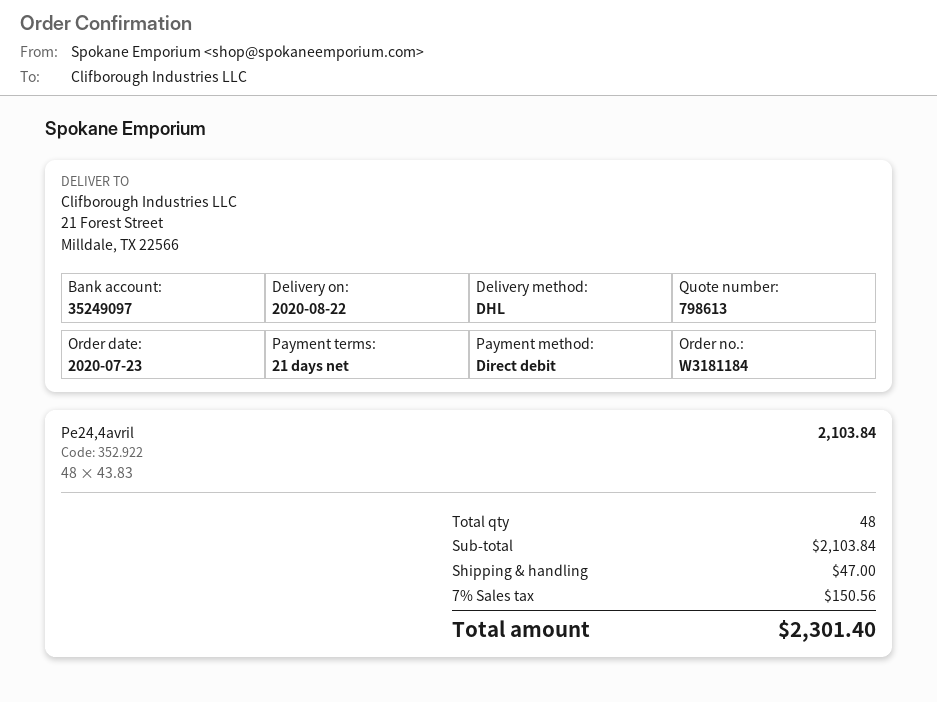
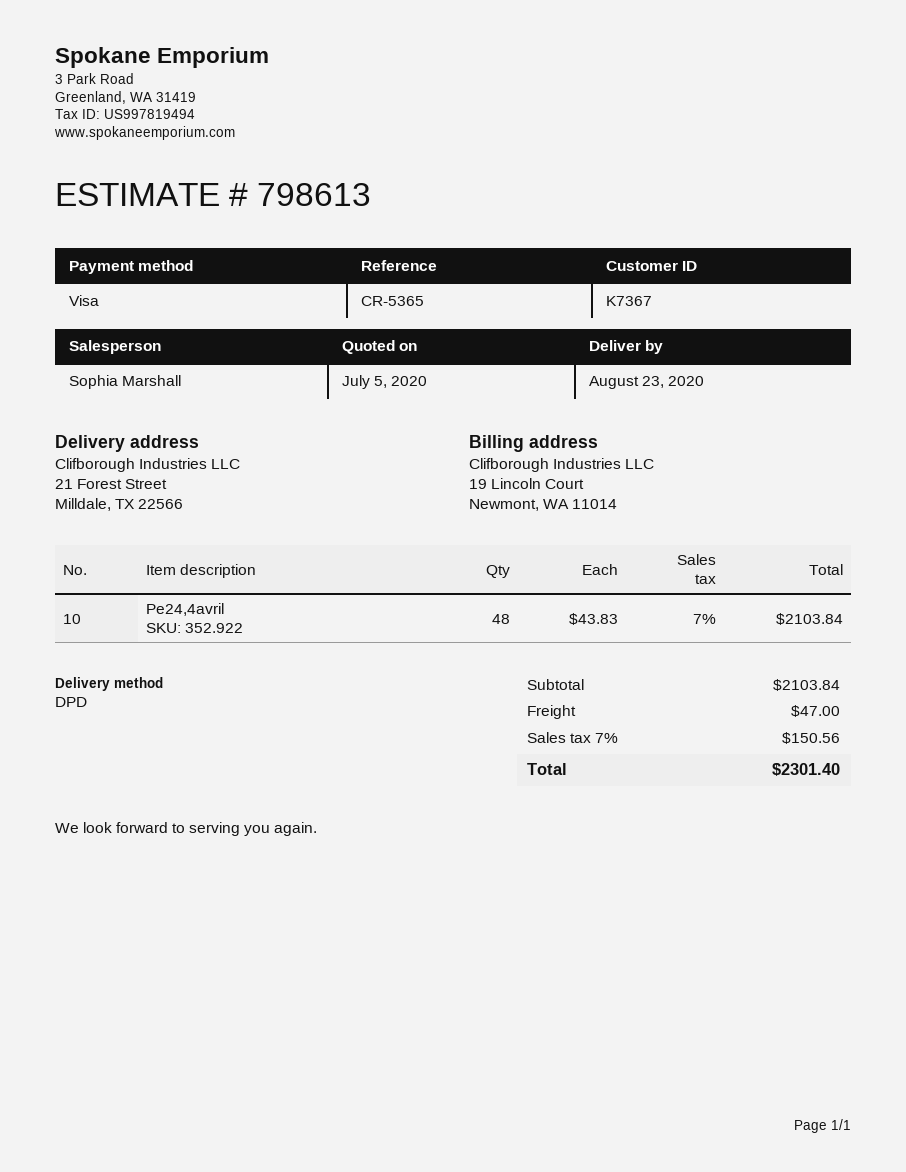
delivery date: 2020-08-22 -> 2020-08-23
payment method: direct debit -> Visa
shipping method: DHL -> DPD

